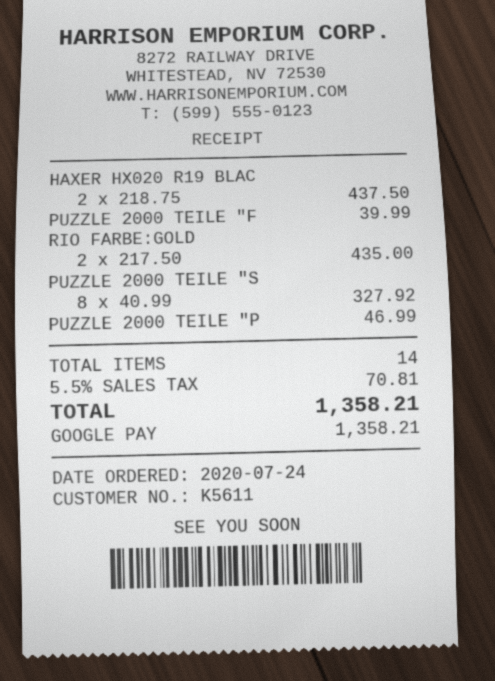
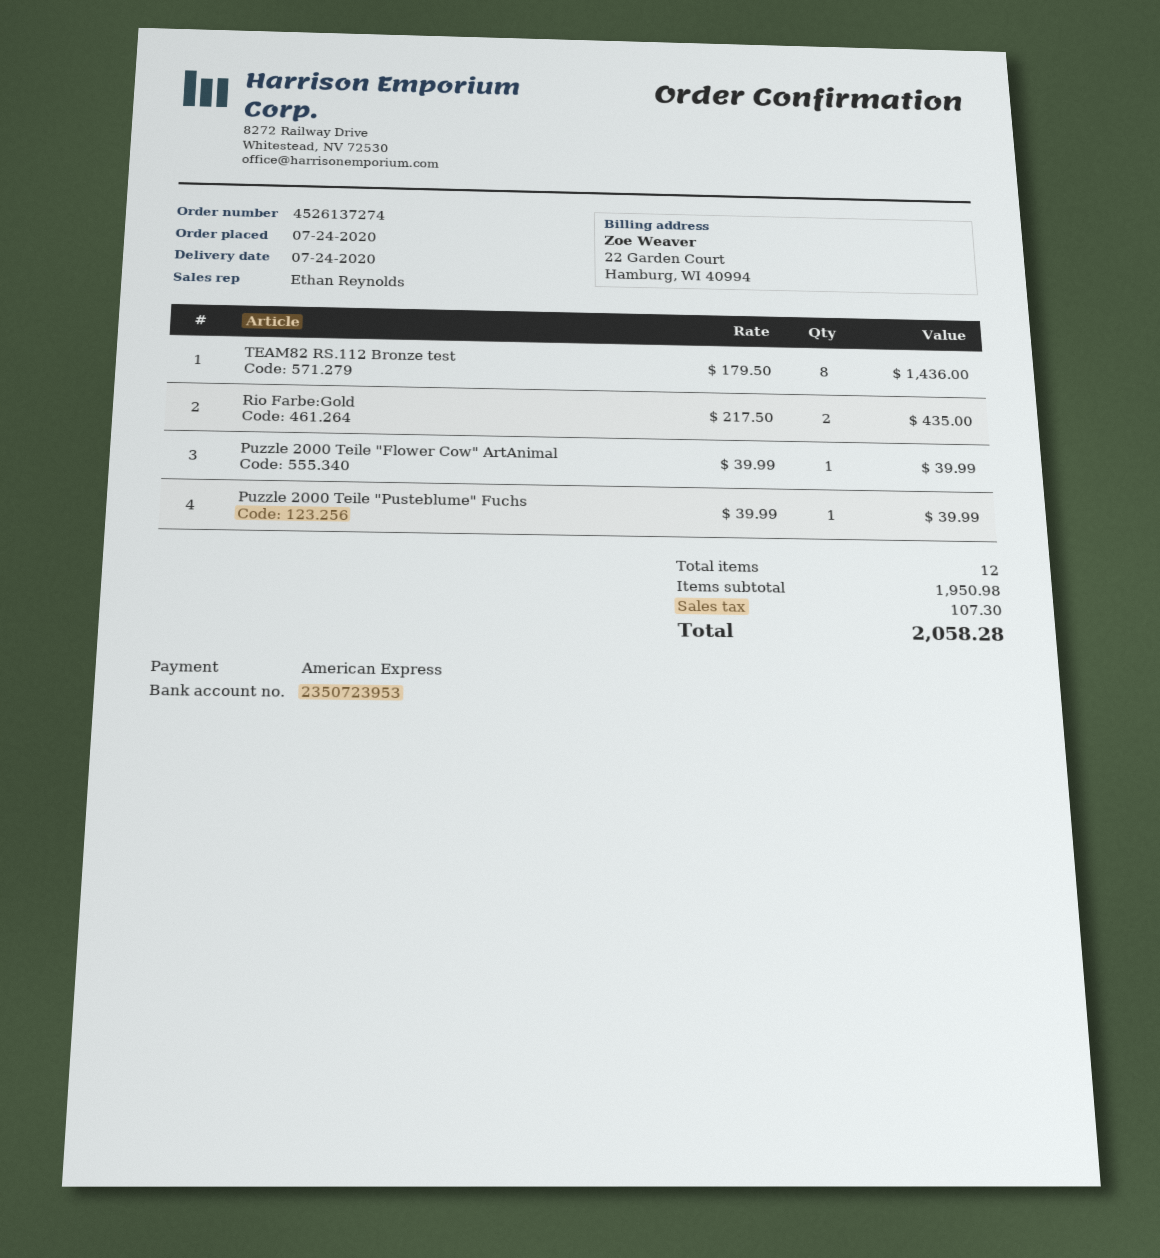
payment method: Google Pay -> American Express
HAXER HX020 R19 BLAC: 2 x 218.75 = 437.50 -> none
PUZZLE 2000 TEILE "S: 8 x 40.99 = 327.92 -> none
PUZZLE 2000 TEILE "P: 1 x 46.99 = 46.99 -> 1 x 39.99 = 39.99
TEAM82 RS.112 Bronze test: none -> 8 x 179.50 = 1436.00
total quantity: 14 -> 12
tax: 70.81 -> 107.30
total: 1358.21 -> 2058.28

